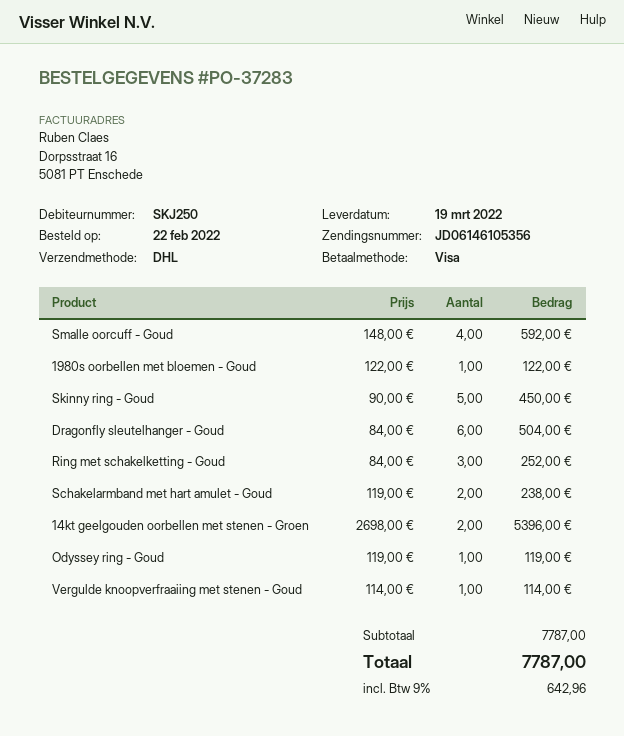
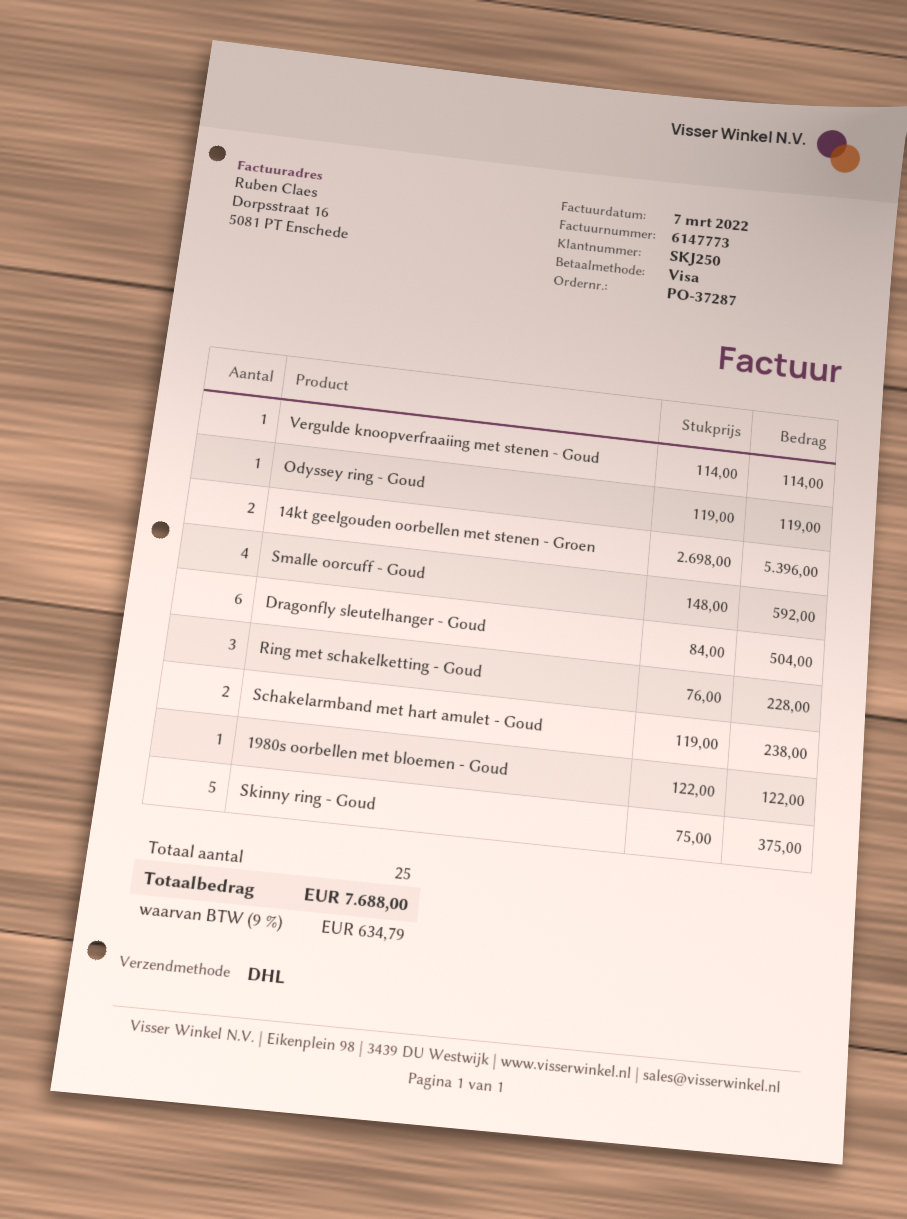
order number: PO-37283 -> PO-37287
Skinny ring - Goud: 5 x 90.00 = 450.00 -> 5 x 75.00 = 375.00
Ring met schakelketting - Goud: 3 x 84.00 = 252.00 -> 3 x 76.00 = 228.00
tax: 9% = 642.96 -> 9% = 634.79
total: 7787.00 -> 7688.00

